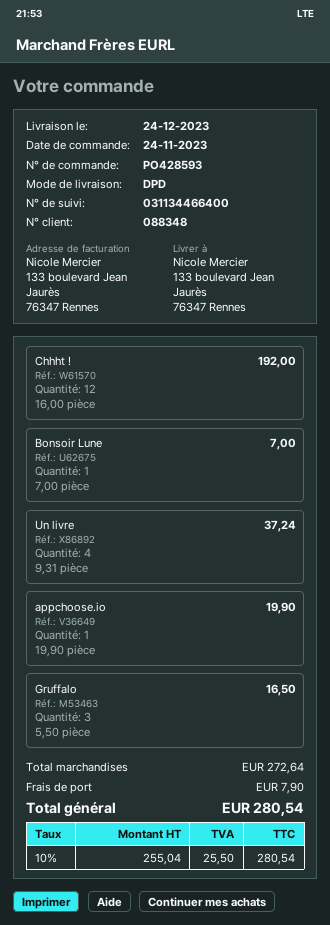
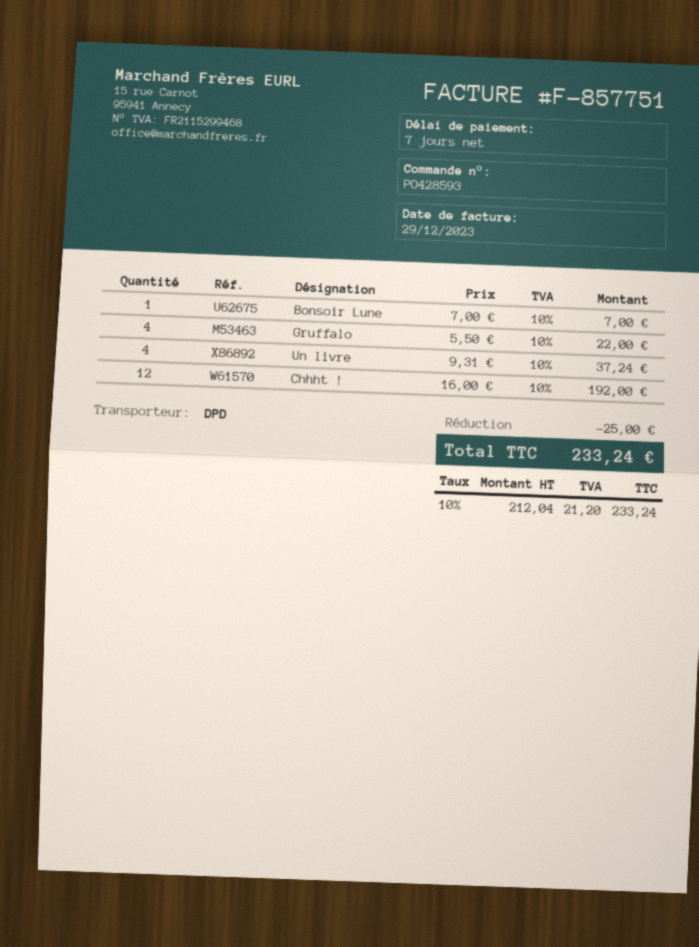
appchoose.io: 1 x 19.90 = 19.90 -> none
Gruffalo: 3 x 5.50 = 16.50 -> 4 x 5.50 = 22.00
discount: none -> 25.00
shipping: 7.90 -> none
net: 255.04 -> 212.04
tax: 10% = 25.50 -> 10% = 21.20
total: 280.54 -> 233.24

